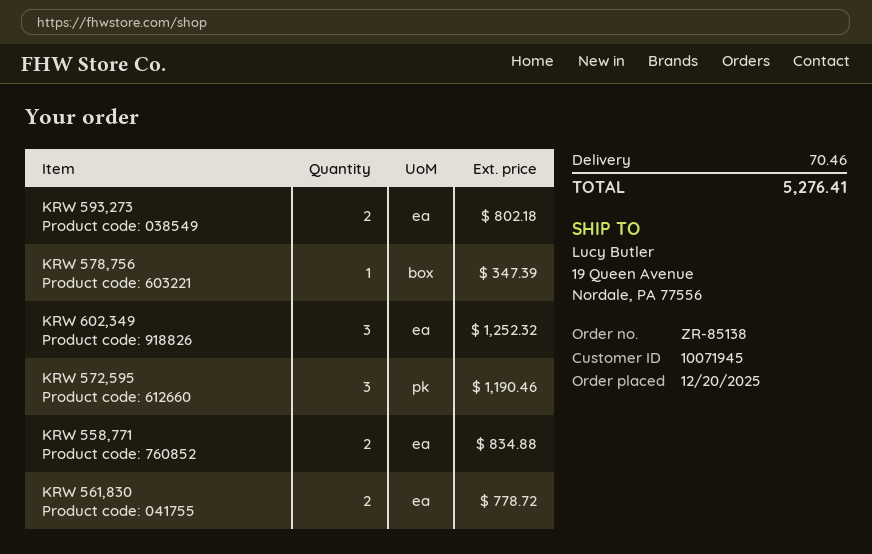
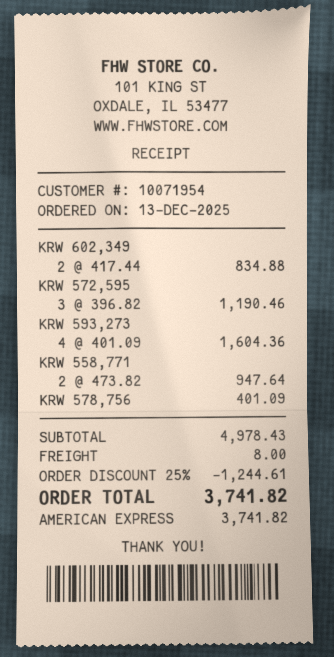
order date: 2025-12-20 -> 2025-12-13
customer number: 10071945 -> 10071954
KRW 593,273: 2 for 802.18 -> 4 for 1604.36
KRW 578,756: 1 for 347.39 -> 1 for 401.09
KRW 602,349: 3 for 1252.32 -> 2 for 834.88
KRW 558,771: 2 for 834.88 -> 2 for 947.64
KRW 561,830: 2 for 778.72 -> none
discount: none -> 25% = 1244.61
shipping: 70.46 -> 8.00
total: 5276.41 -> 3741.82

